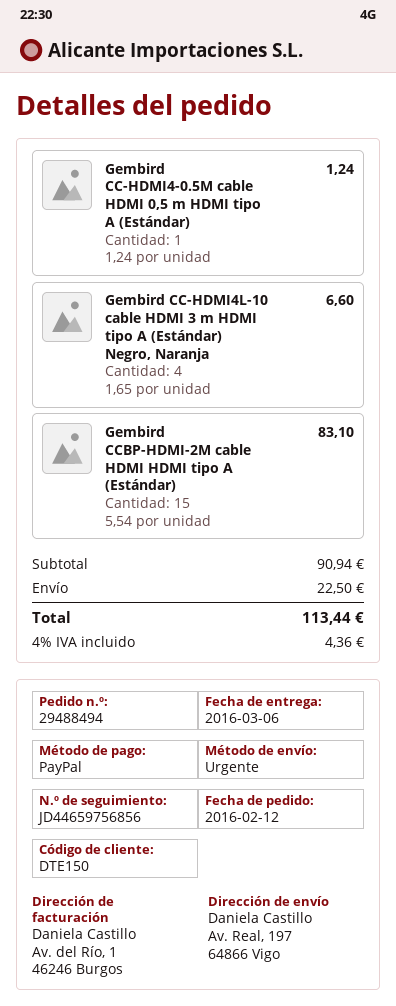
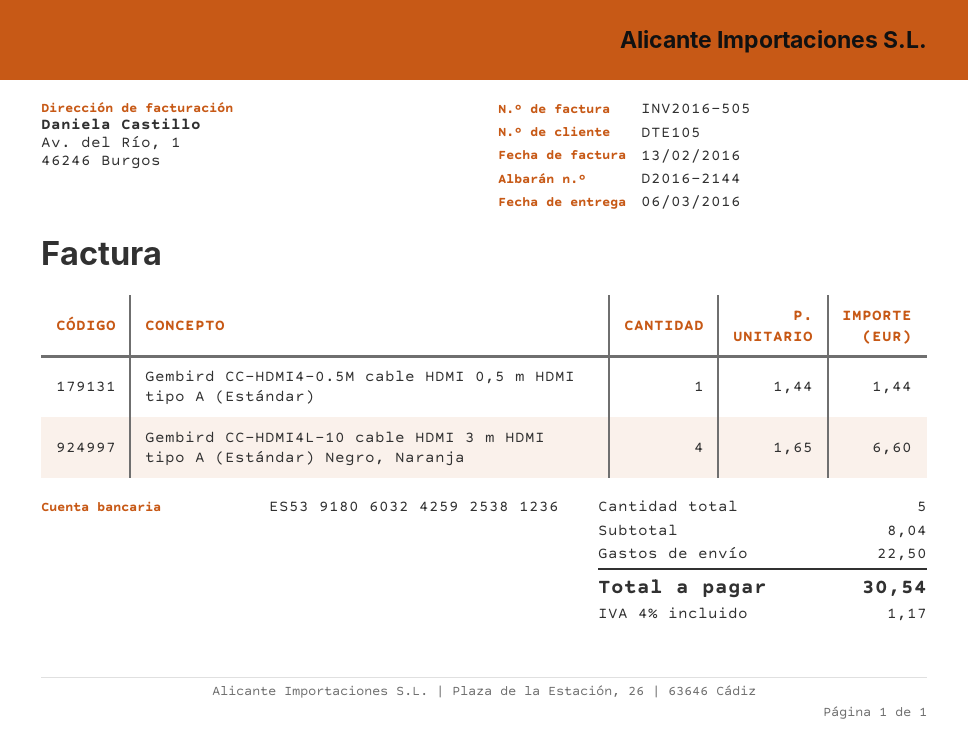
customer number: DTE150 -> DTE105
Gembird CC-HDMI4-0.5M cable HDMI 0,5 m HDMI tipo A (Estándar): 1 x 1.24 = 1.24 -> 1 x 1.44 = 1.44
Gembird CCBP-HDMI-2M cable HDMI HDMI tipo A (Estándar): 15 x 5.54 = 83.10 -> none
subtotal: 90.94 -> 8.04
tax: 4% = 4.36 -> 4% = 1.17
total: 113.44 -> 30.54

